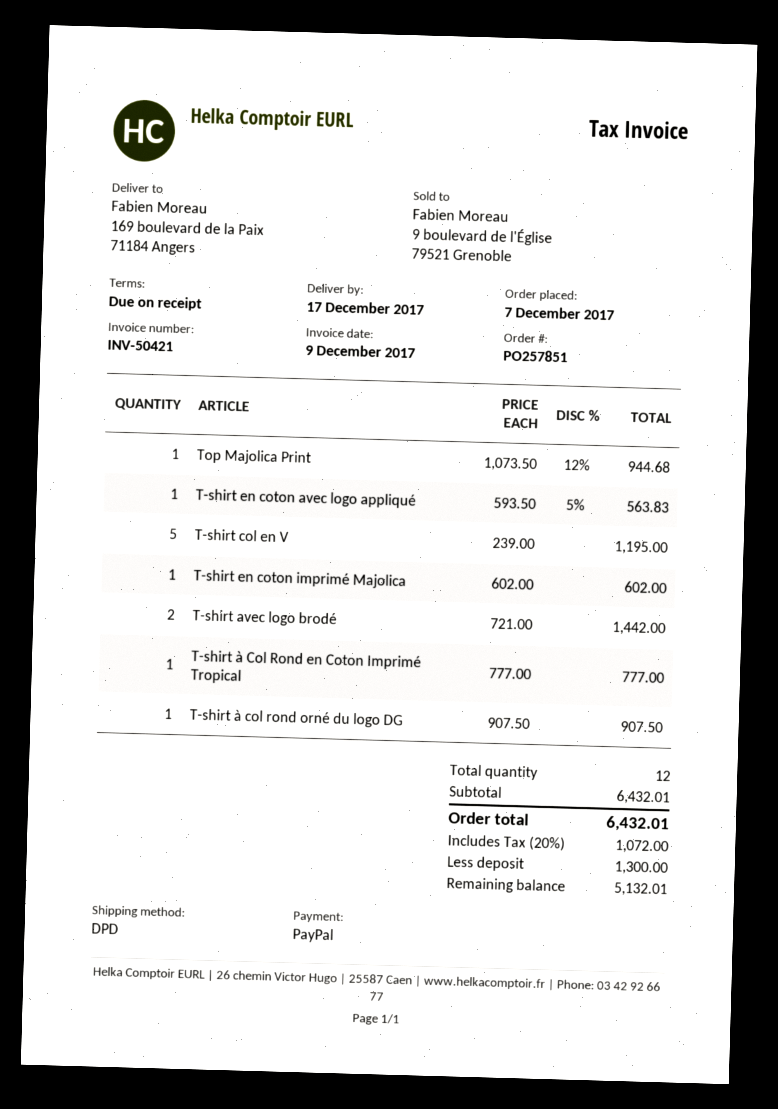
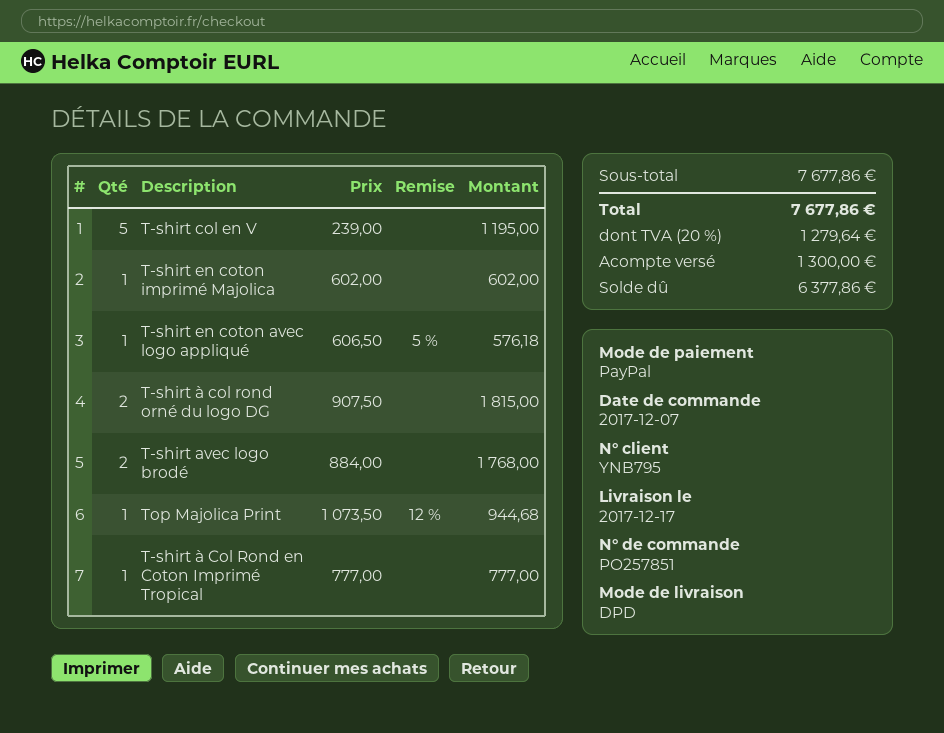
T-shirt en coton avec logo appliqué: 1 x 593.50 - 5% = 563.83 -> 1 x 606.50 - 5% = 576.18
T-shirt avec logo brodé: 2 x 721.00 = 1442.00 -> 2 x 884.00 = 1768.00
T-shirt à col rond orné du logo DG: 1 x 907.50 = 907.50 -> 2 x 907.50 = 1815.00
subtotal: 6432.01 -> 7677.86
tax: 20% = 1072.00 -> 20% = 1279.64
total: 6432.01 -> 7677.86
balance: 5132.01 -> 6377.86

